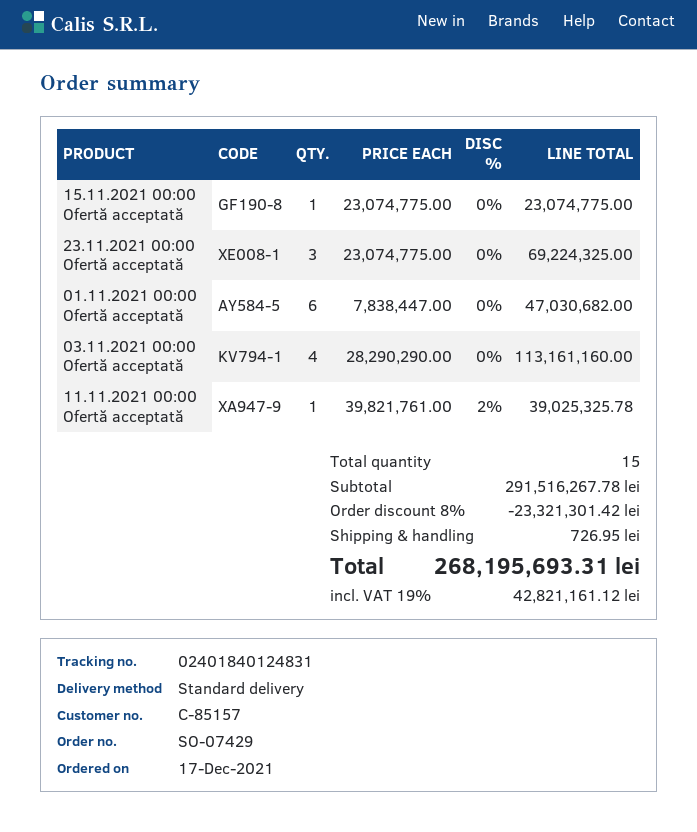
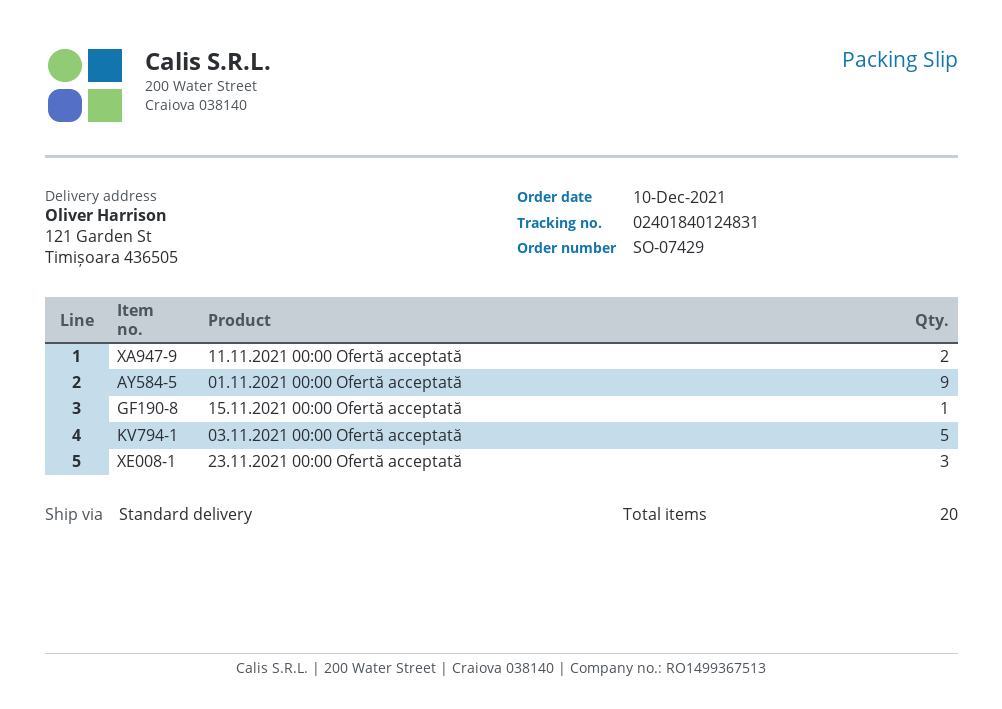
order date: 2021-12-17 -> 2021-12-10
01.11.2021 00:00 Ofertă acceptată: 6 -> 9
03.11.2021 00:00 Ofertă acceptată: 4 -> 5
11.11.2021 00:00 Ofertă acceptată: 1 -> 2
total quantity: 15 -> 20

